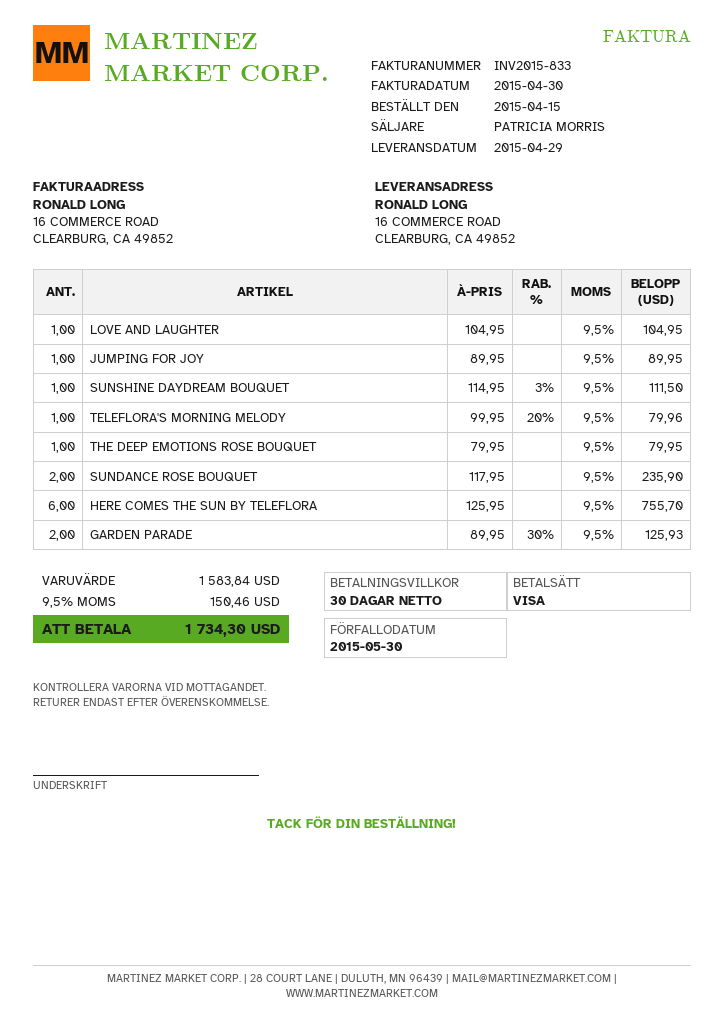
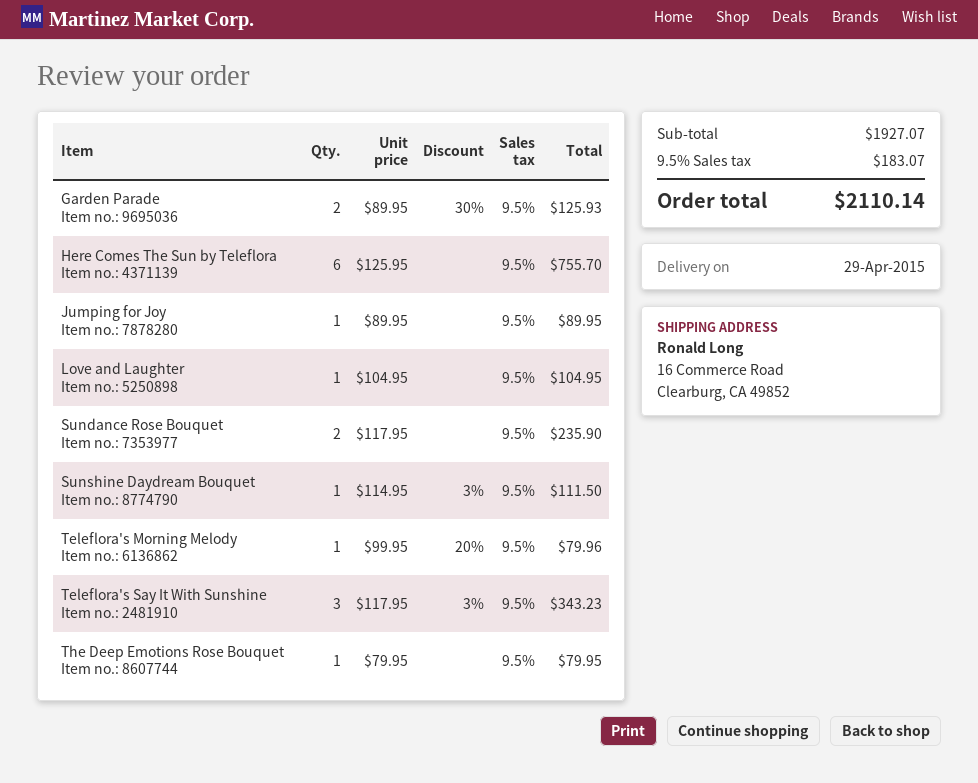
Teleflora's Say It With Sunshine: none -> 3 x 117.95 - 3% = 343.23
subtotal: 1583.84 -> 1927.07
tax: 9.5% = 150.46 -> 9.5% = 183.07
total: 1734.30 -> 2110.14

